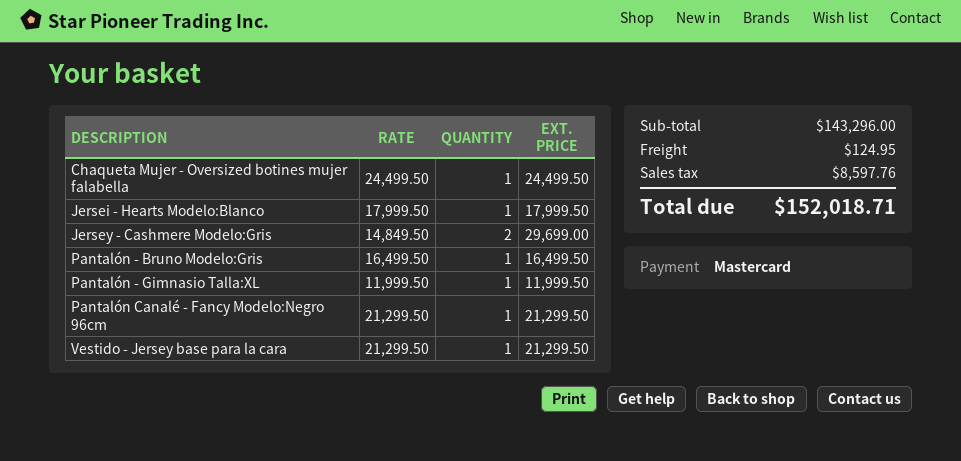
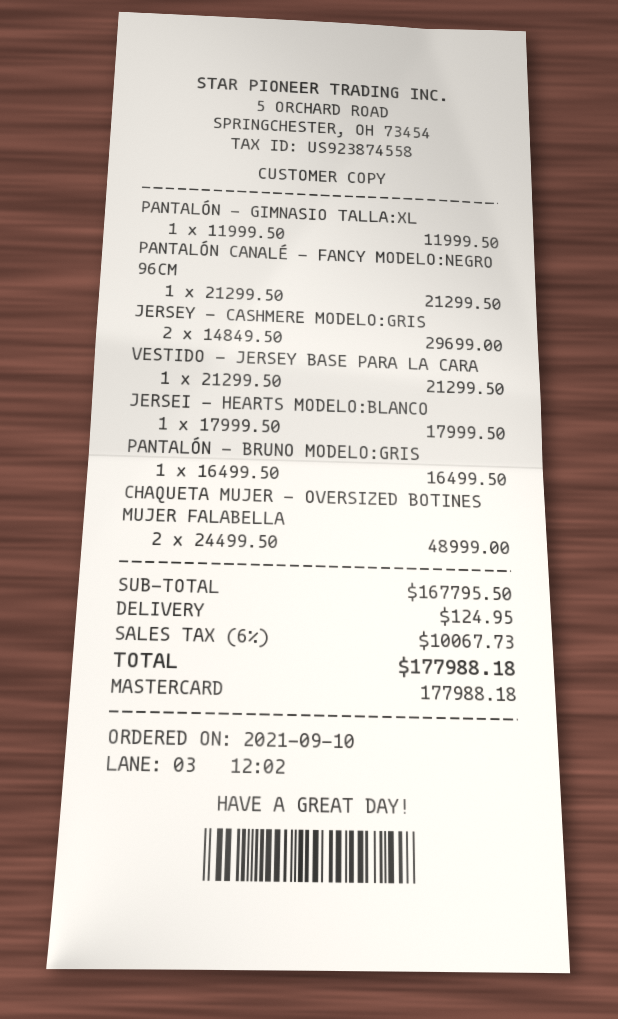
Chaqueta Mujer - Oversized botines mujer falabella: 1 x 24499.50 = 24499.50 -> 2 x 24499.50 = 48999.00
subtotal: 143296.00 -> 167795.50
tax: 8597.76 -> 10067.73
total: 152018.71 -> 177988.18

